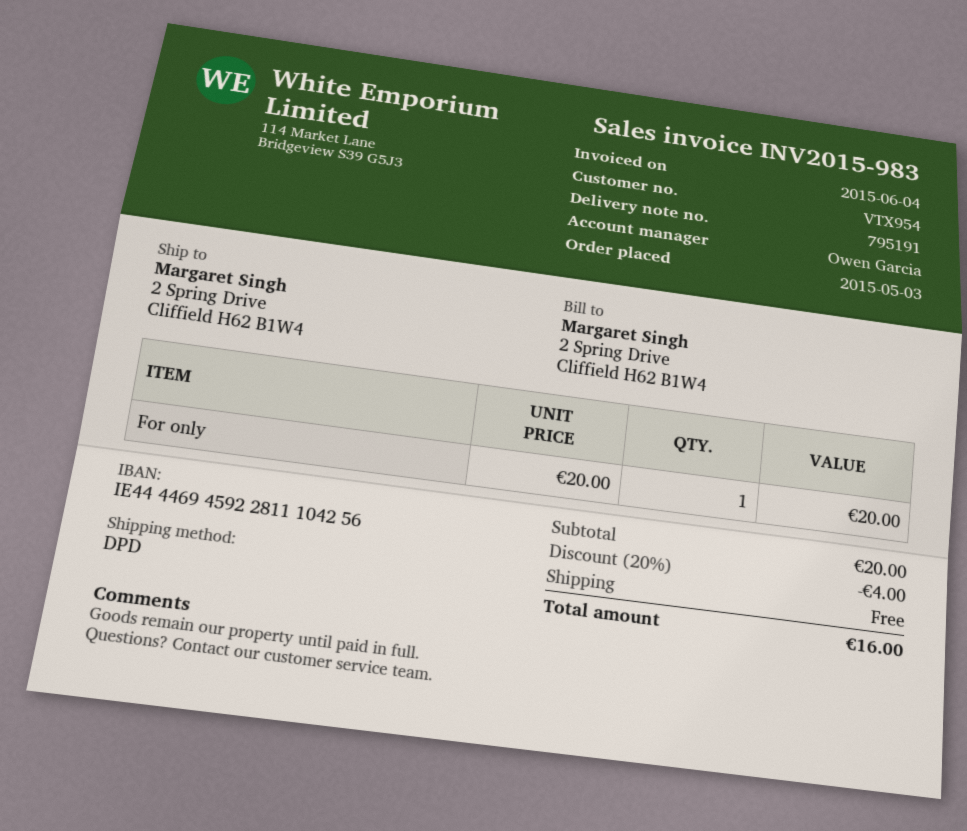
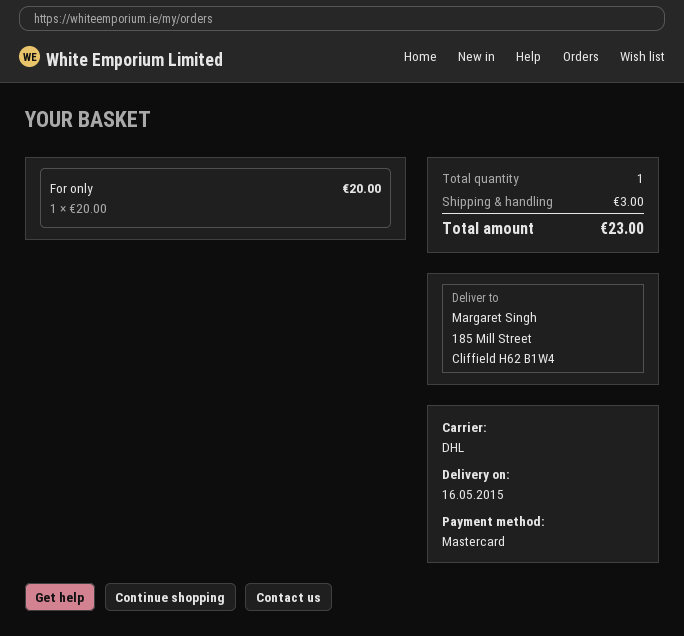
shipping method: DPD -> DHL
ship to: 2 Spring Drive, Cliffield H62 B1W4 -> 185 Mill Street, Cliffield H62 B1W4
discount: 20% = 4.00 -> none
shipping: 0.00 -> 3.00
total: 16.00 -> 23.00

